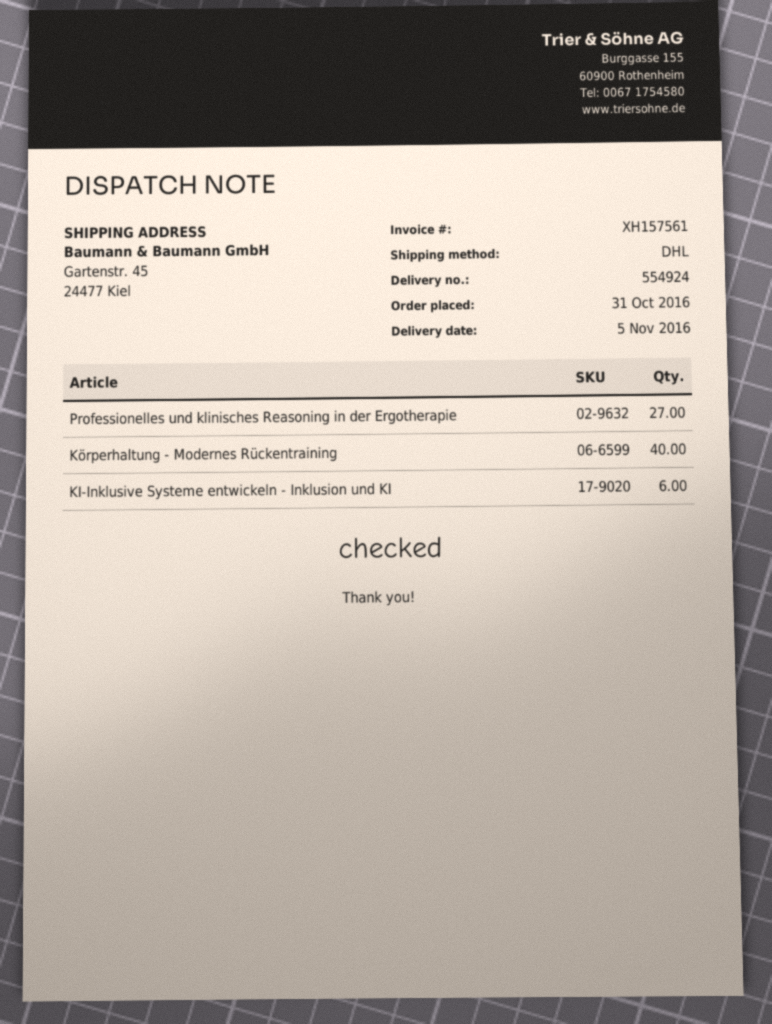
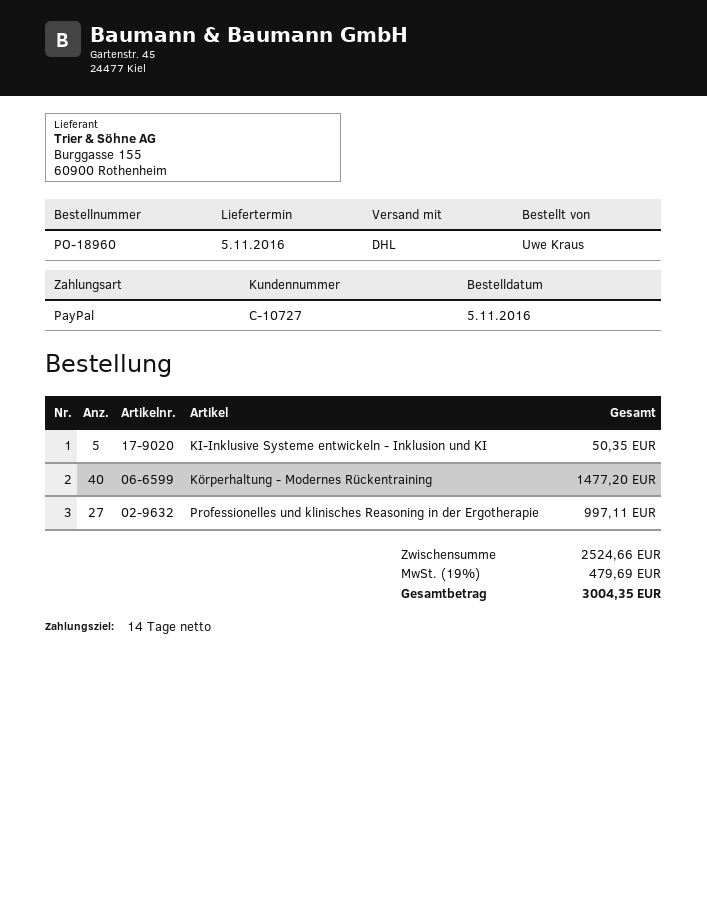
order date: 2016-10-31 -> 2016-11-05
KI-Inklusive Systeme entwickeln - Inklusion und KI: 6 -> 5

